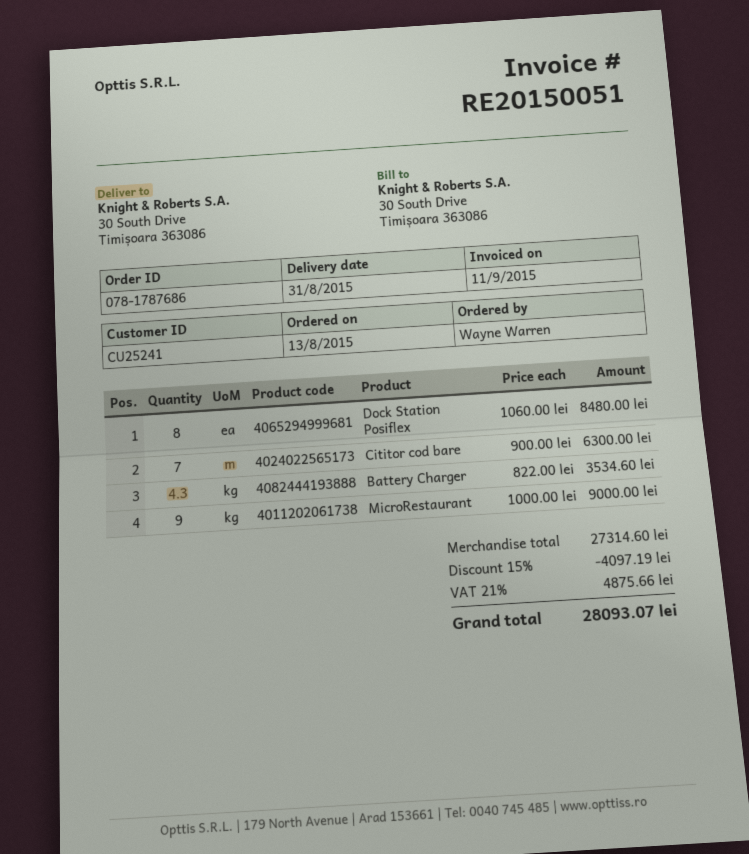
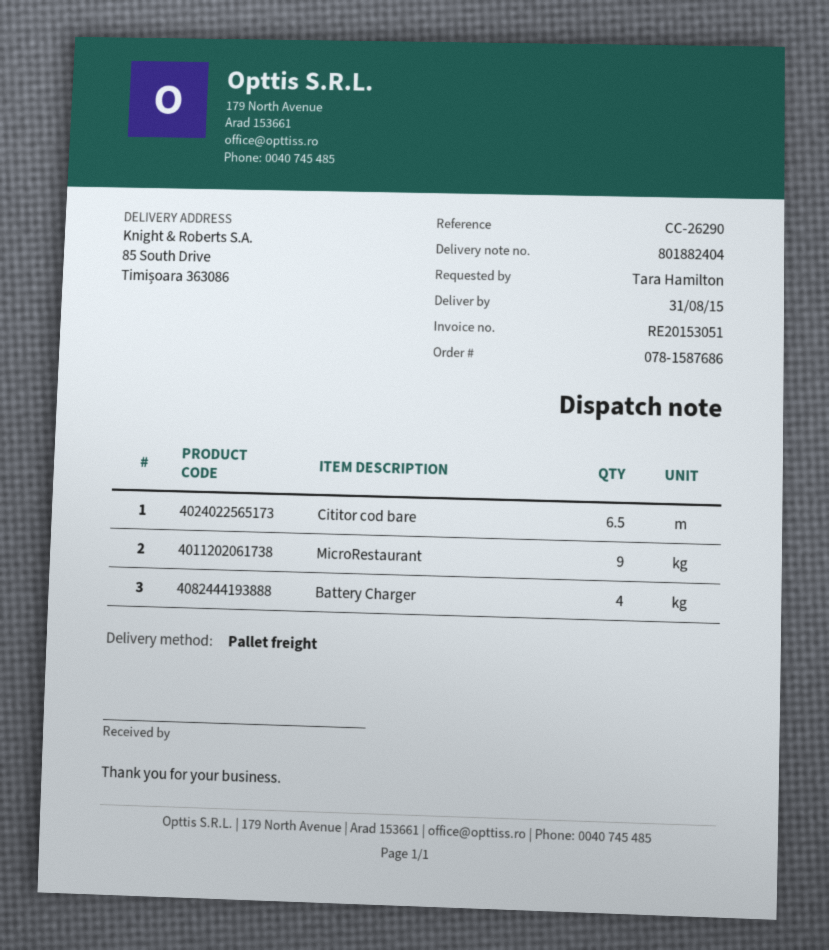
order number: 078-1787686 -> 078-1587686
invoice number: RE20150051 -> RE20153051
ordered by: Wayne Warren -> Tara Hamilton
ship to: 30 South Drive, Timișoara 363086 -> 85 South Drive, Timișoara 363086
Dock Station Posiflex: 8 -> none
Cititor cod bare: 7 -> 6.5
Battery Charger: 4.3 -> 4

